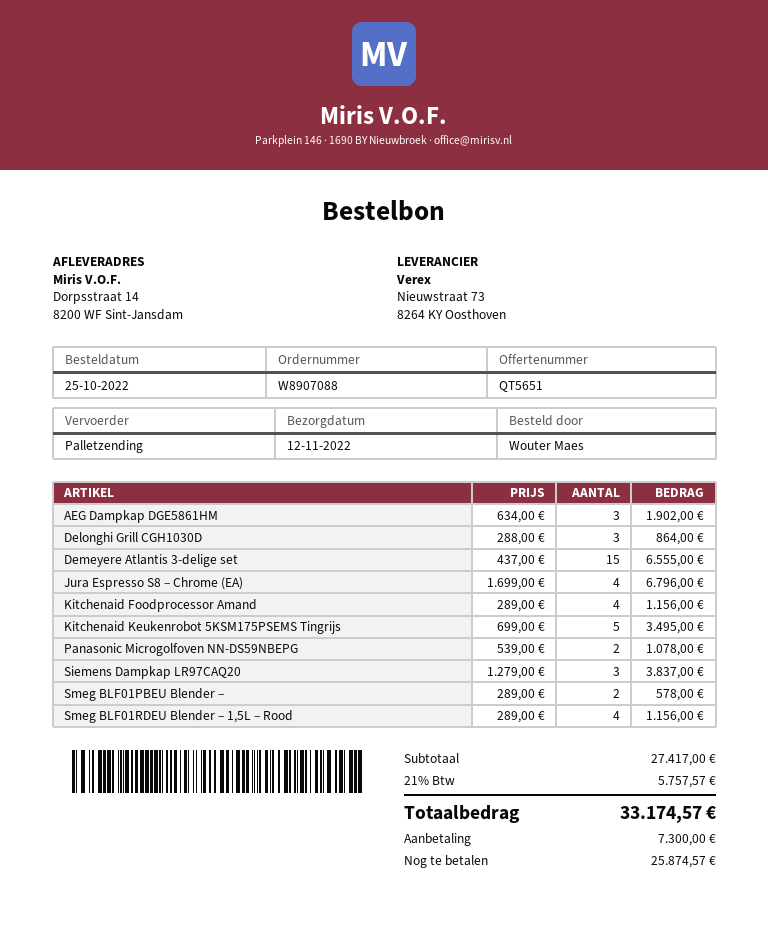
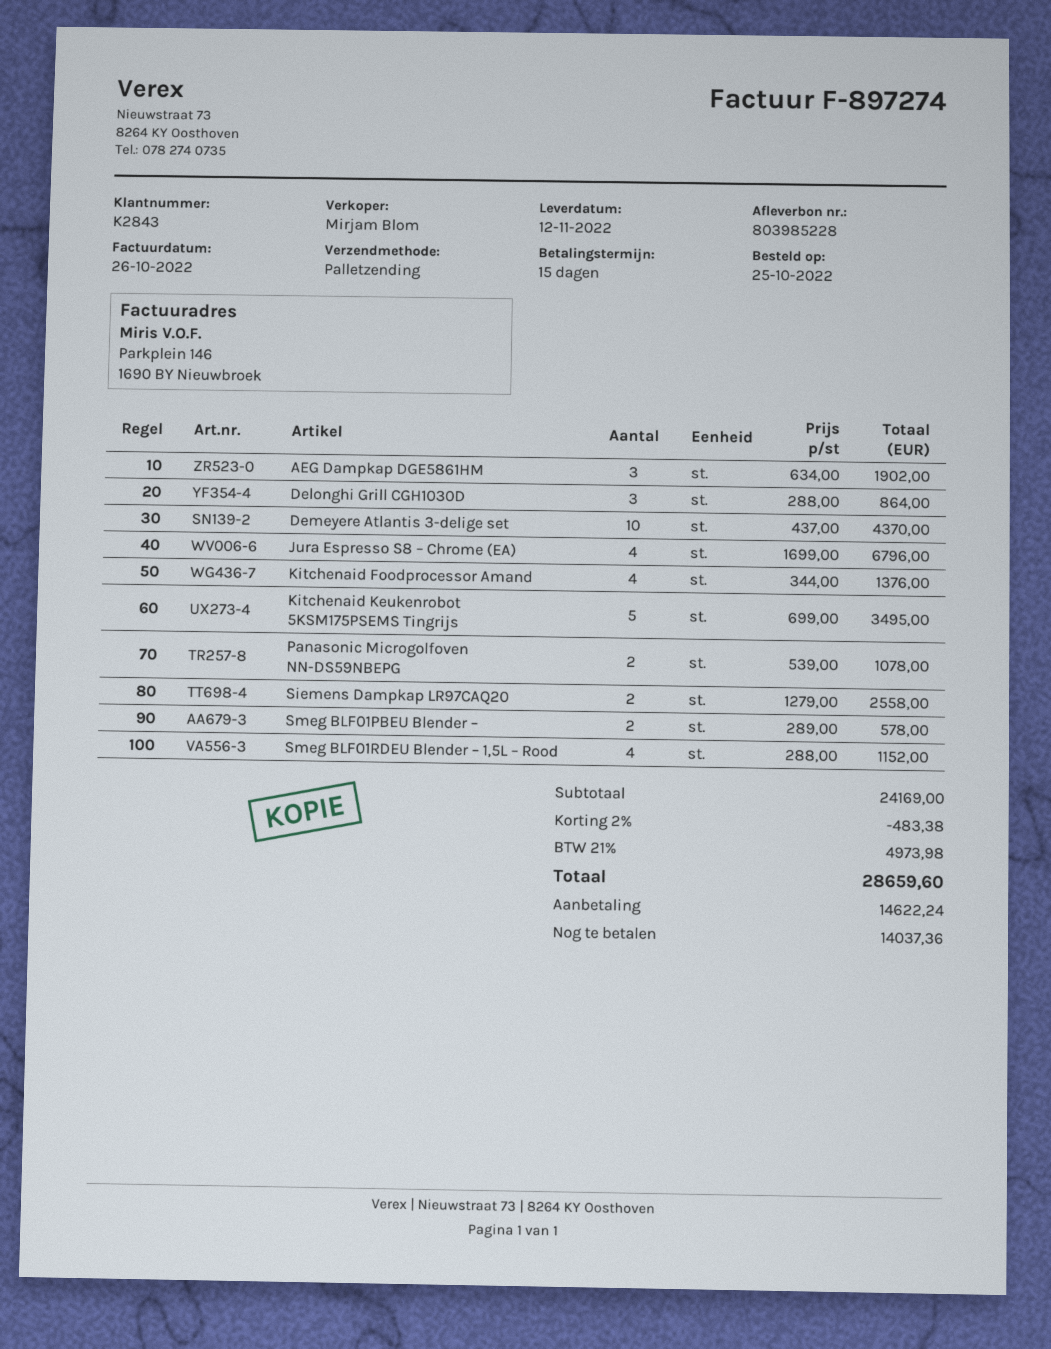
Demeyere Atlantis 3-delige set: 15 x 437.00 = 6555.00 -> 10 x 437.00 = 4370.00
Kitchenaid Foodprocessor Amand: 4 x 289.00 = 1156.00 -> 4 x 344.00 = 1376.00
Siemens Dampkap LR97CAQ20: 3 x 1279.00 = 3837.00 -> 2 x 1279.00 = 2558.00
Smeg BLF01RDEU Blender – 1,5L – Rood: 4 x 289.00 = 1156.00 -> 4 x 288.00 = 1152.00
subtotal: 27417.00 -> 24169.00
discount: none -> 2% = 483.38
tax: 21% = 5757.57 -> 21% = 4973.98
total: 33174.57 -> 28659.60
deposit: 7300.00 -> 14622.24
balance: 25874.57 -> 14037.36

